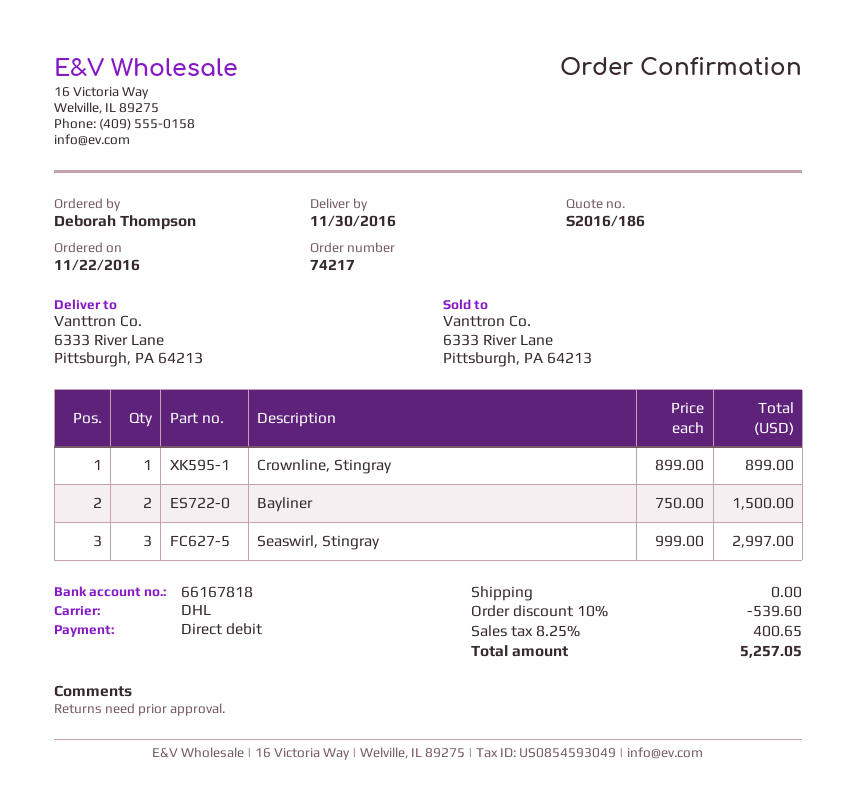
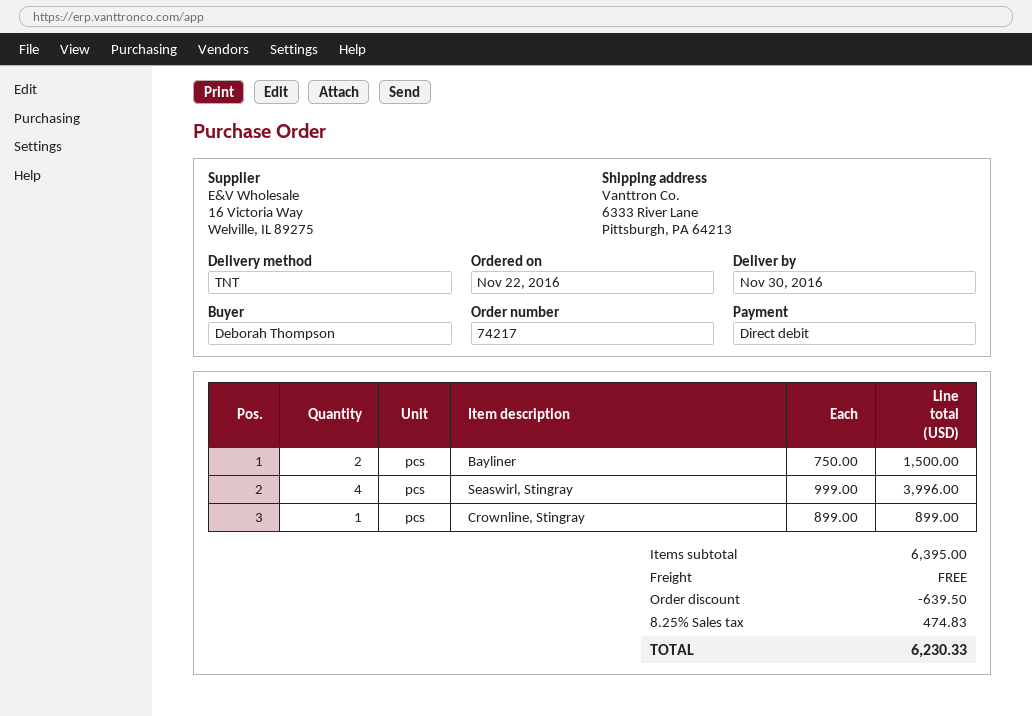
shipping method: DHL -> TNT
Seaswirl, Stingray: 3 x 999.00 = 2997.00 -> 4 x 999.00 = 3996.00
discount: 539.60 -> 639.50
tax: 8.25% = 400.65 -> 8.25% = 474.83
total: 5257.05 -> 6230.33

